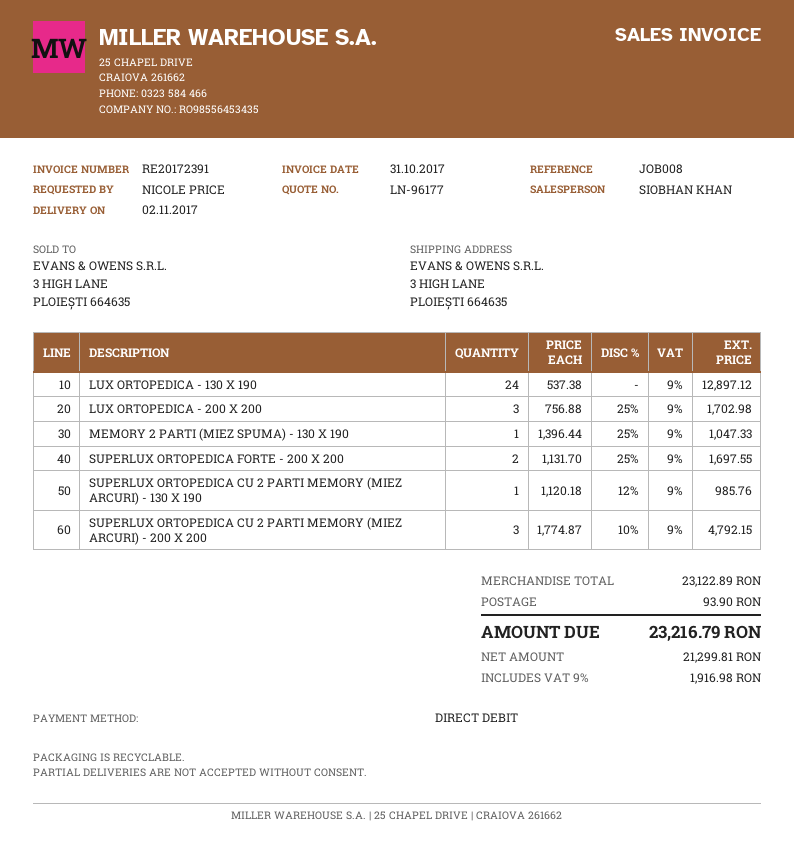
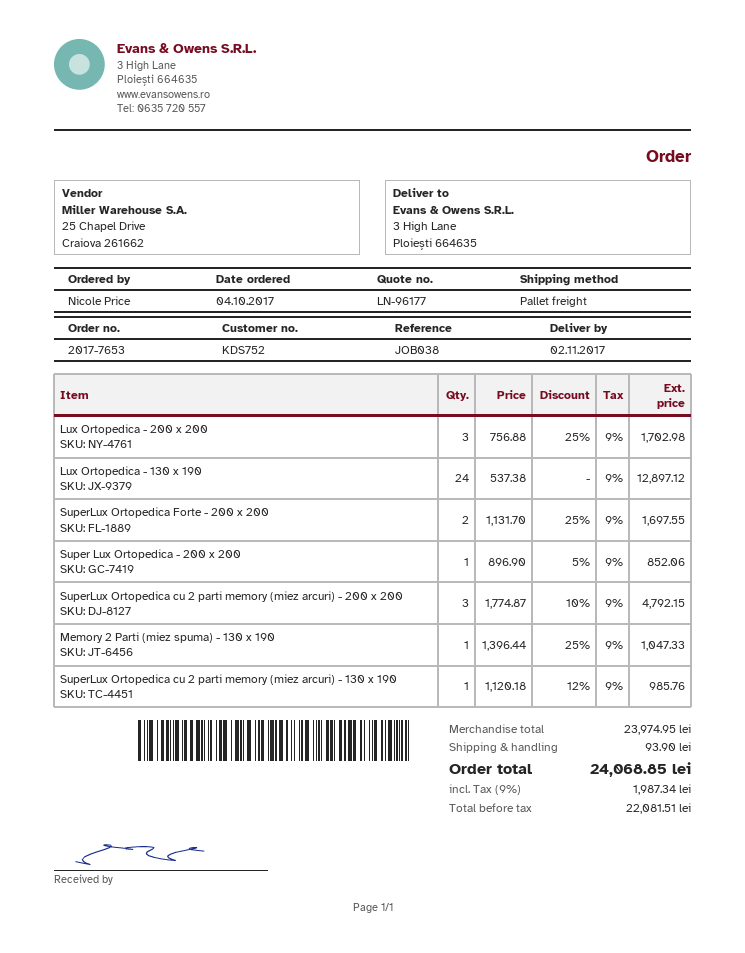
reference: JOB008 -> JOB038
Super Lux Ortopedica - 200 x 200: none -> 1 x 896.90 - 5% = 852.06
subtotal: 23122.89 -> 23974.95
net: 21299.81 -> 22081.51
tax: 9% = 1916.98 -> 9% = 1987.34
total: 23216.79 -> 24068.85

